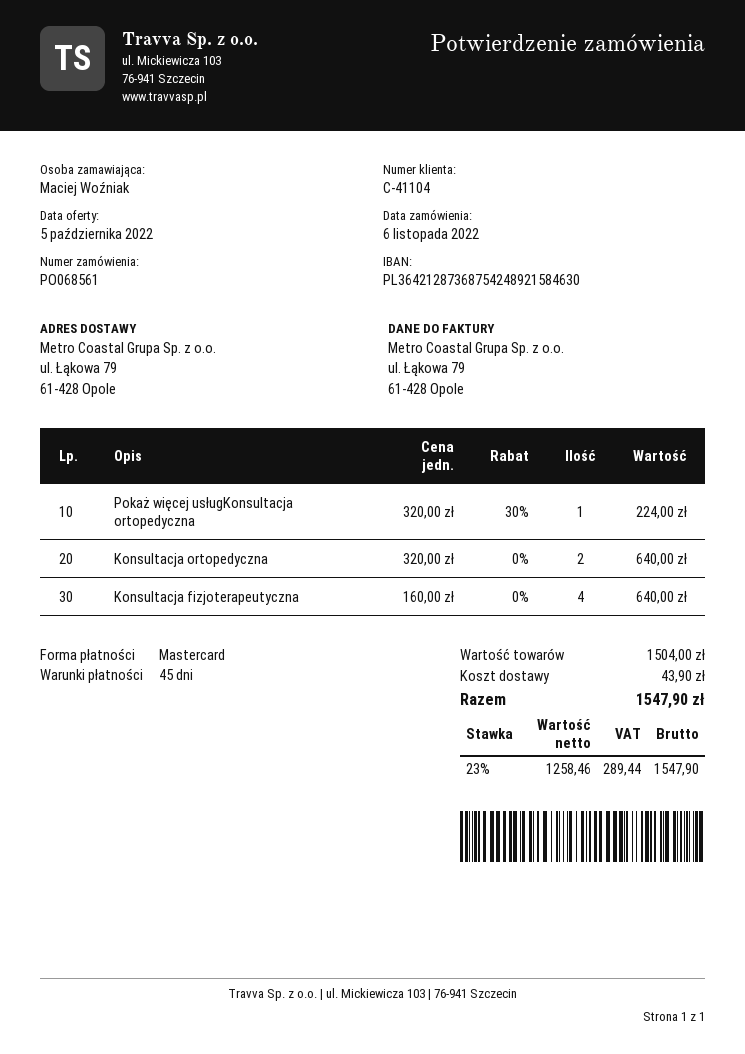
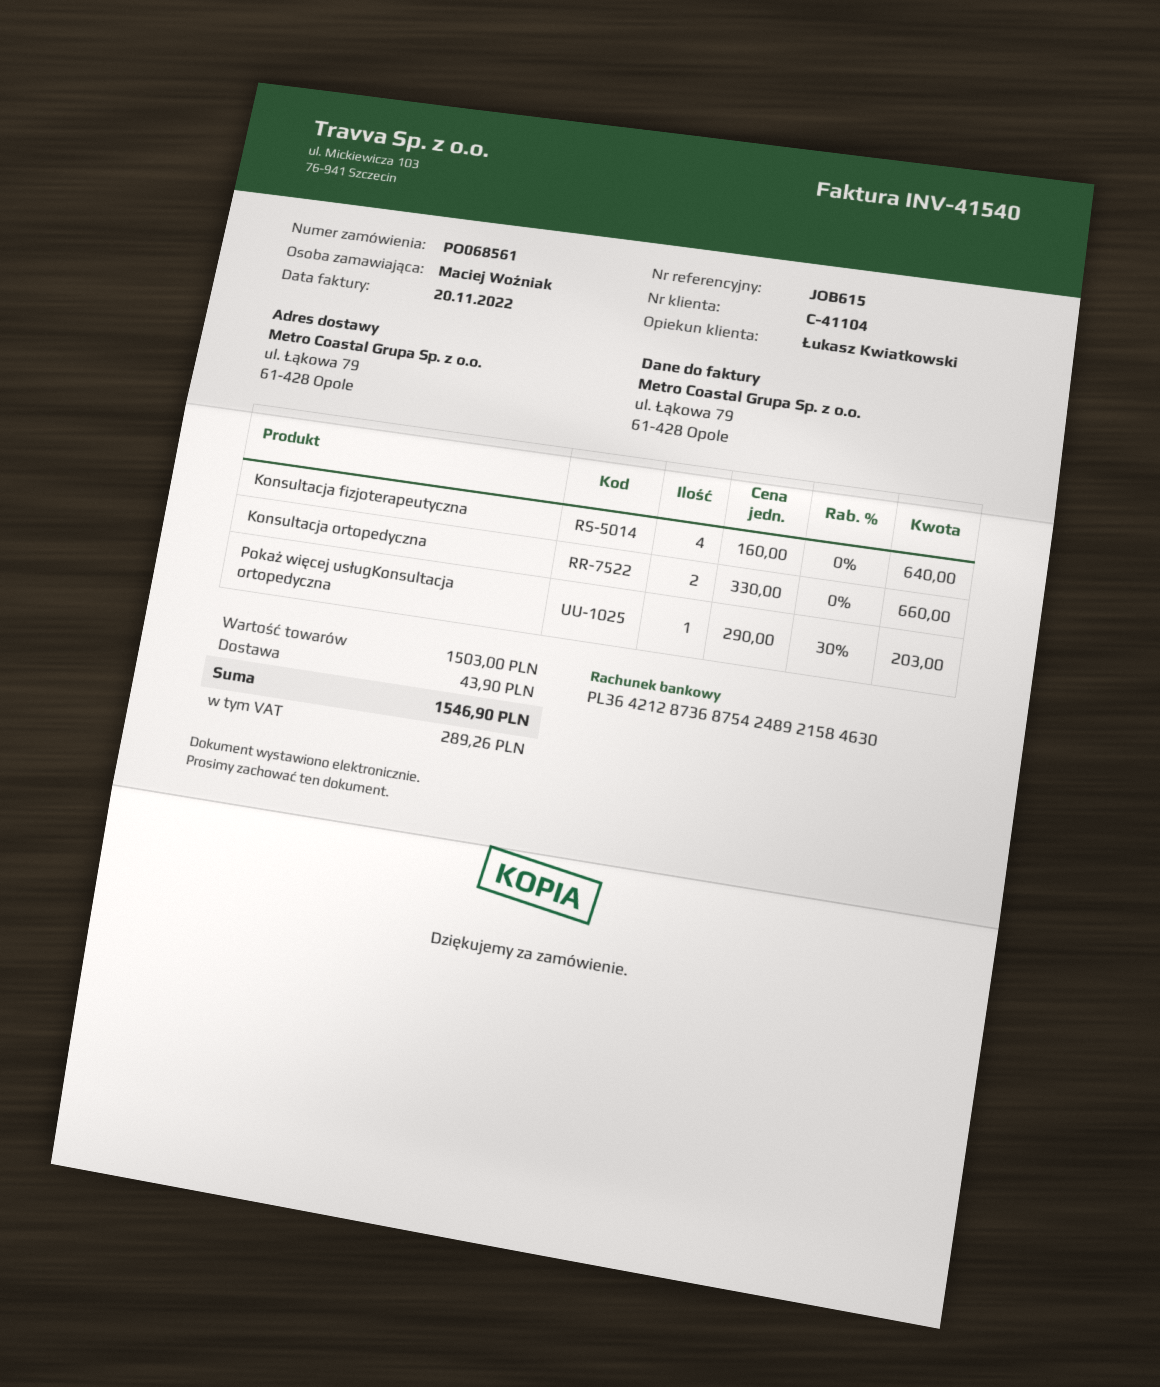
Pokaż więcej usługKonsultacja ortopedyczna: 1 x 320.00 - 30% = 224.00 -> 1 x 290.00 - 30% = 203.00
Konsultacja ortopedyczna: 2 x 320.00 = 640.00 -> 2 x 330.00 = 660.00
subtotal: 1504.00 -> 1503.00
tax: 289.44 -> 289.26
total: 1547.90 -> 1546.90

